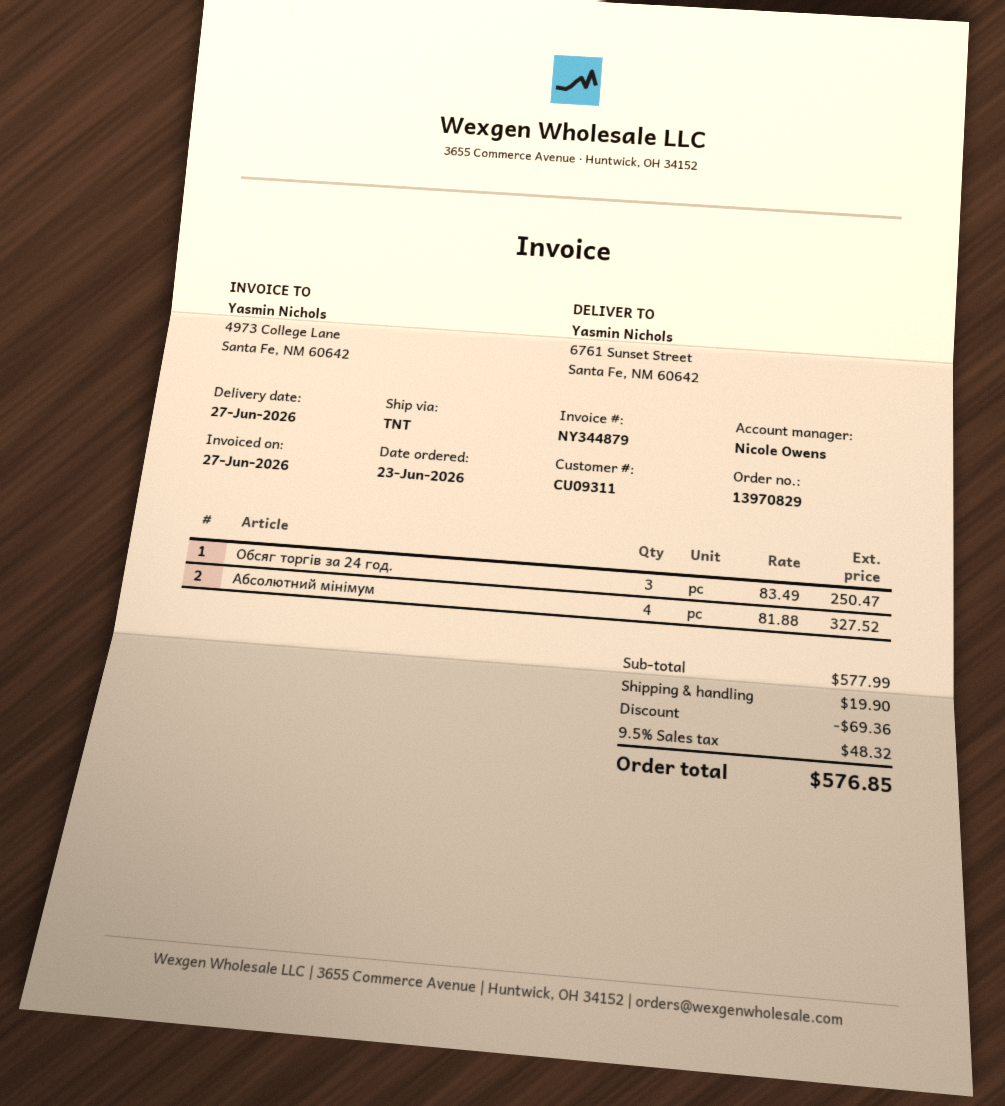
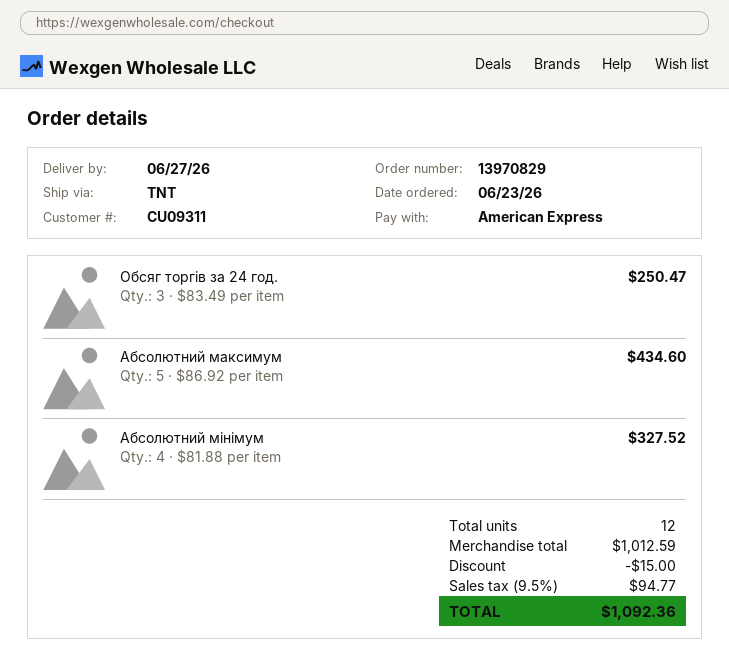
Абсолютний максимум: none -> 5 x 86.92 = 434.60
subtotal: 577.99 -> 1012.59
discount: 69.36 -> 15.00
shipping: 19.90 -> none
tax: 9.5% = 48.32 -> 9.5% = 94.77
total: 576.85 -> 1092.36

